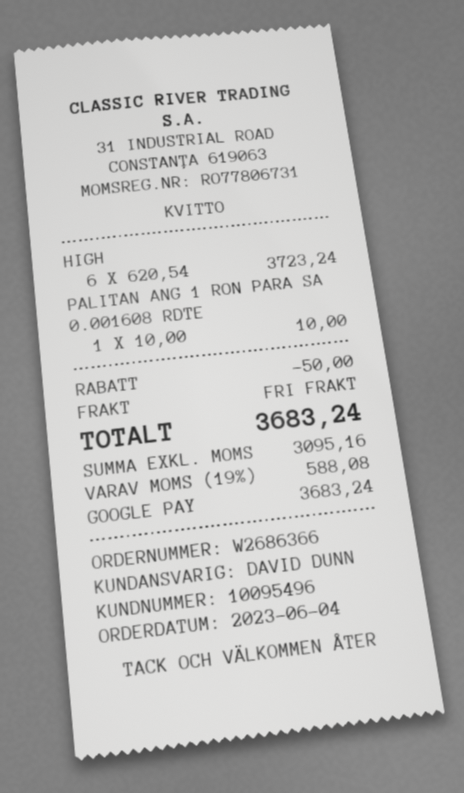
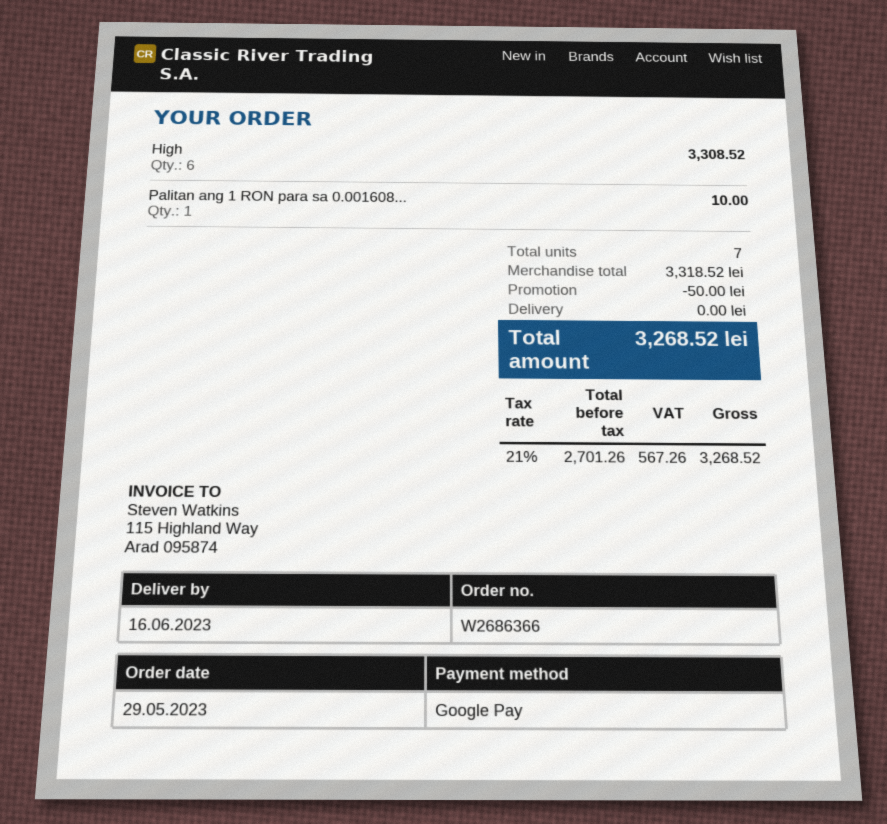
order date: 2023-06-04 -> 2023-05-29
HIGH: 6 for 3723.24 -> 6 for 3308.52
net: 3095.16 -> 2701.26
tax: 19% = 588.08 -> 21% = 567.26
total: 3683.24 -> 3268.52

